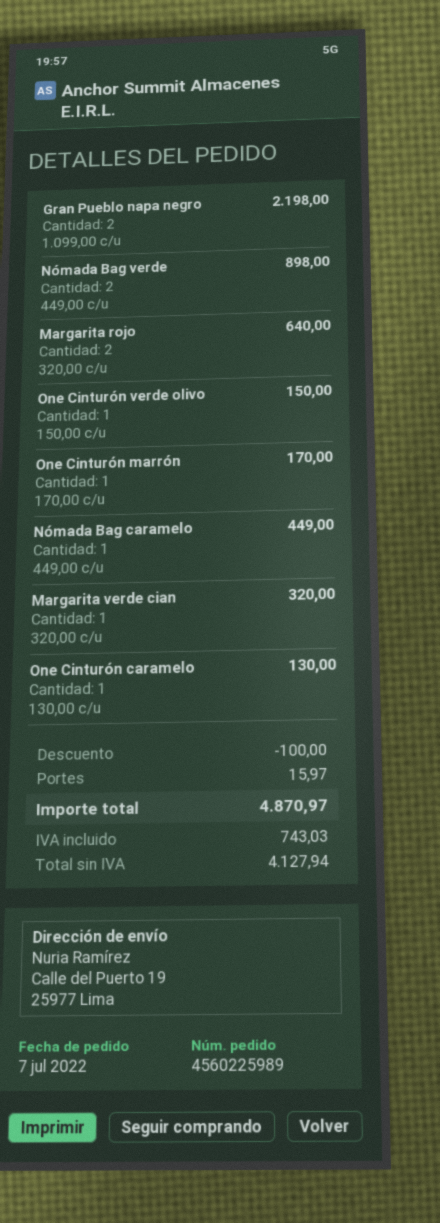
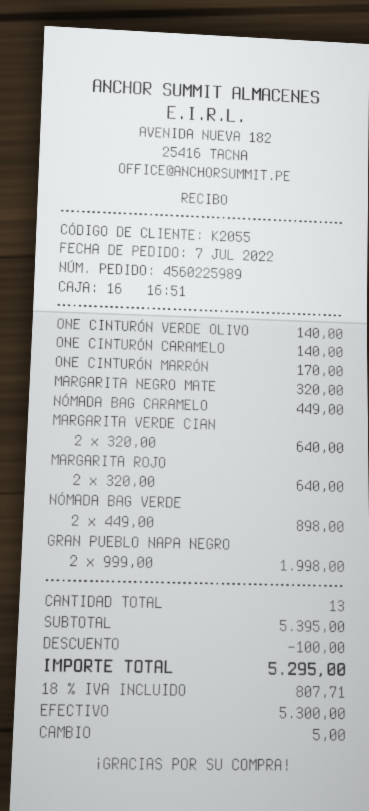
Gran Pueblo napa negro: 2 x 1099.00 = 2198.00 -> 2 x 999.00 = 1998.00
One Cinturón verde olivo: 1 x 150.00 = 150.00 -> 1 x 140.00 = 140.00
Margarita verde cian: 1 x 320.00 = 320.00 -> 2 x 320.00 = 640.00
One Cinturón caramelo: 1 x 130.00 = 130.00 -> 1 x 140.00 = 140.00
MARGARITA NEGRO MATE: none -> 1 x 320.00 = 320.00
shipping: 15.97 -> none
tax: 743.03 -> 807.71
total: 4870.97 -> 5295.00

